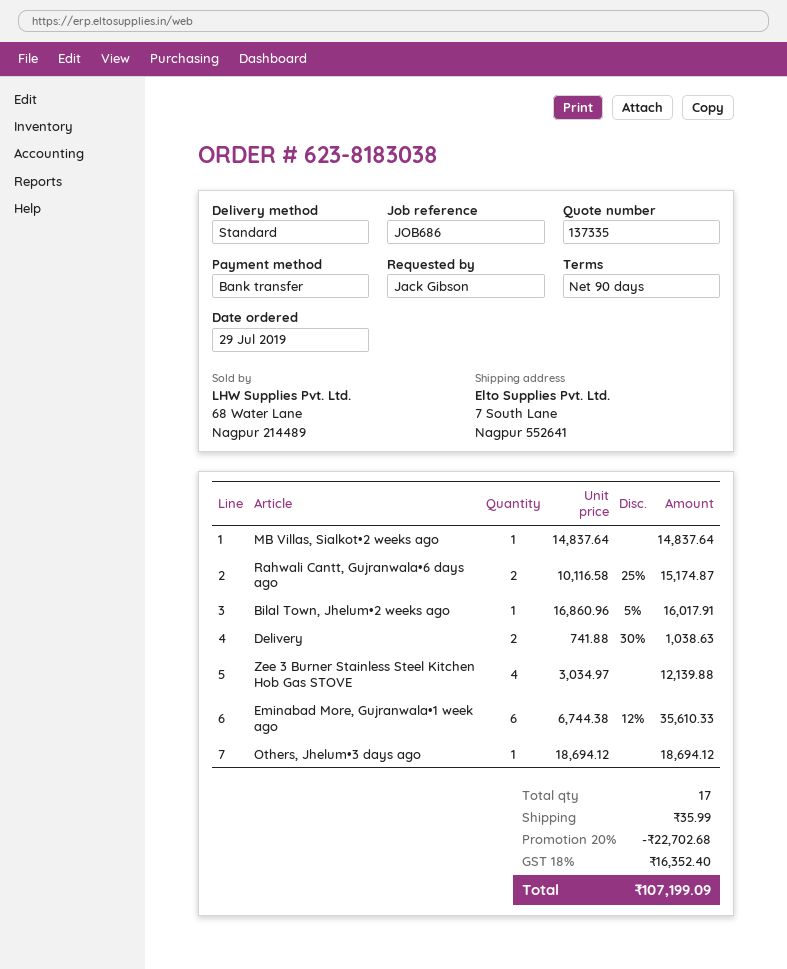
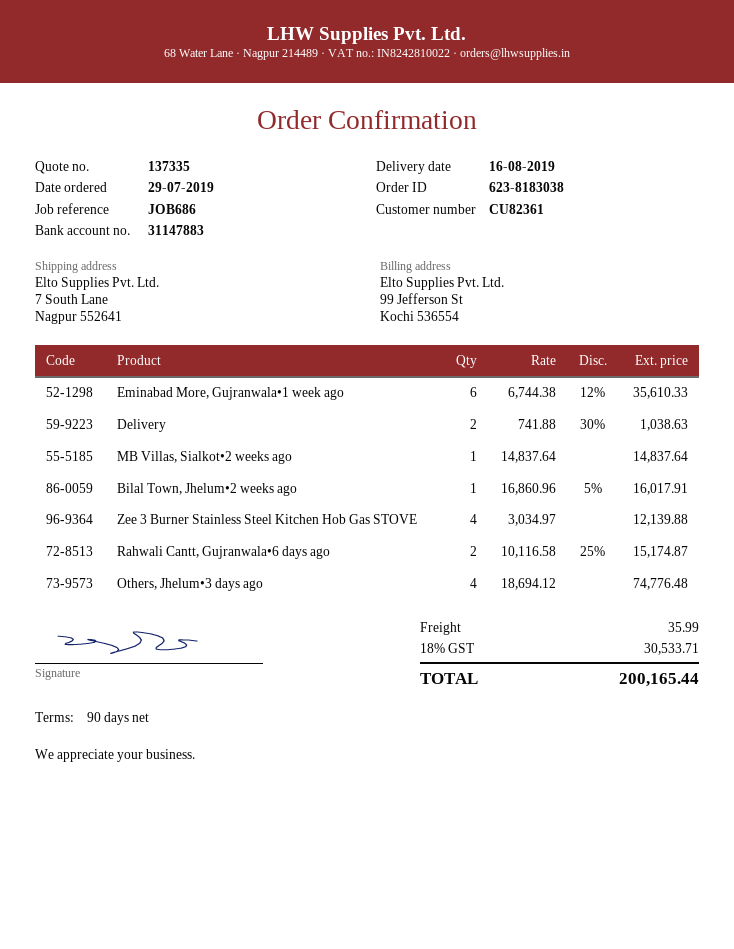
Others, Jhelum•3 days ago: 1 x 18694.12 = 18694.12 -> 4 x 18694.12 = 74776.48
discount: 20% = 22702.68 -> none
tax: 18% = 16352.40 -> 18% = 30533.71
total: 107199.09 -> 200165.44

